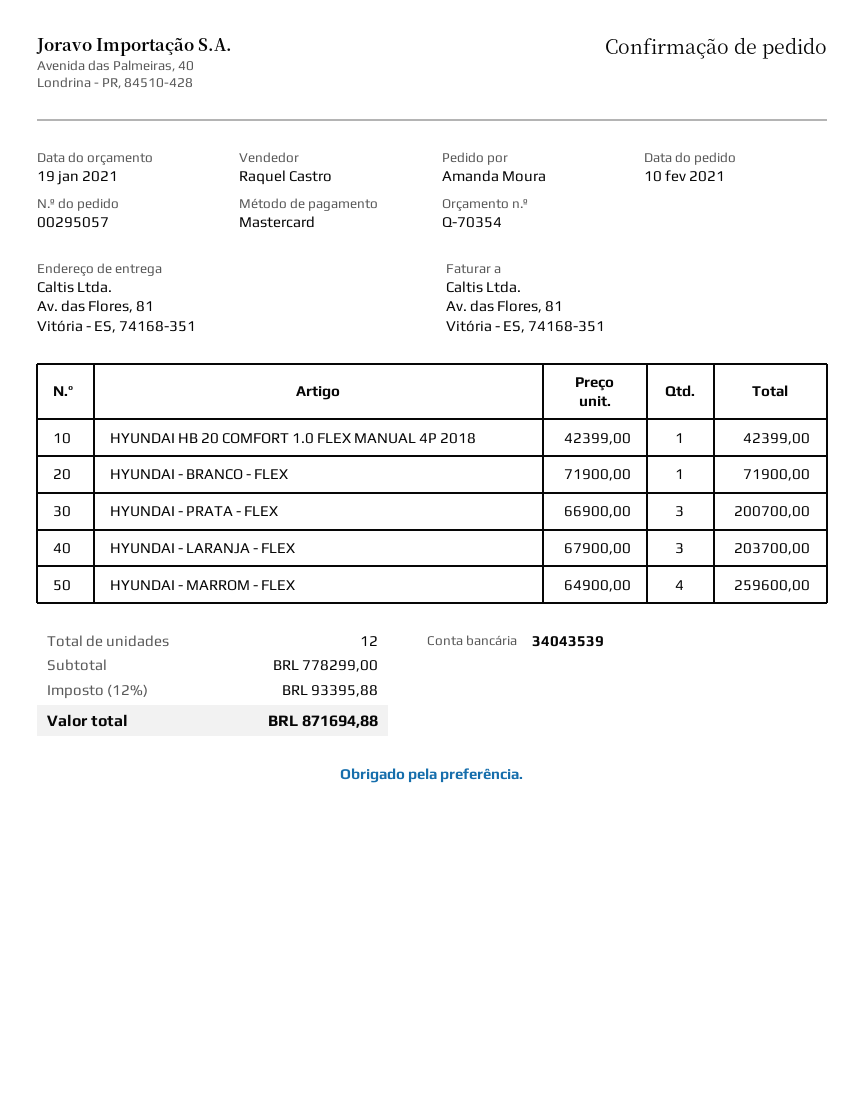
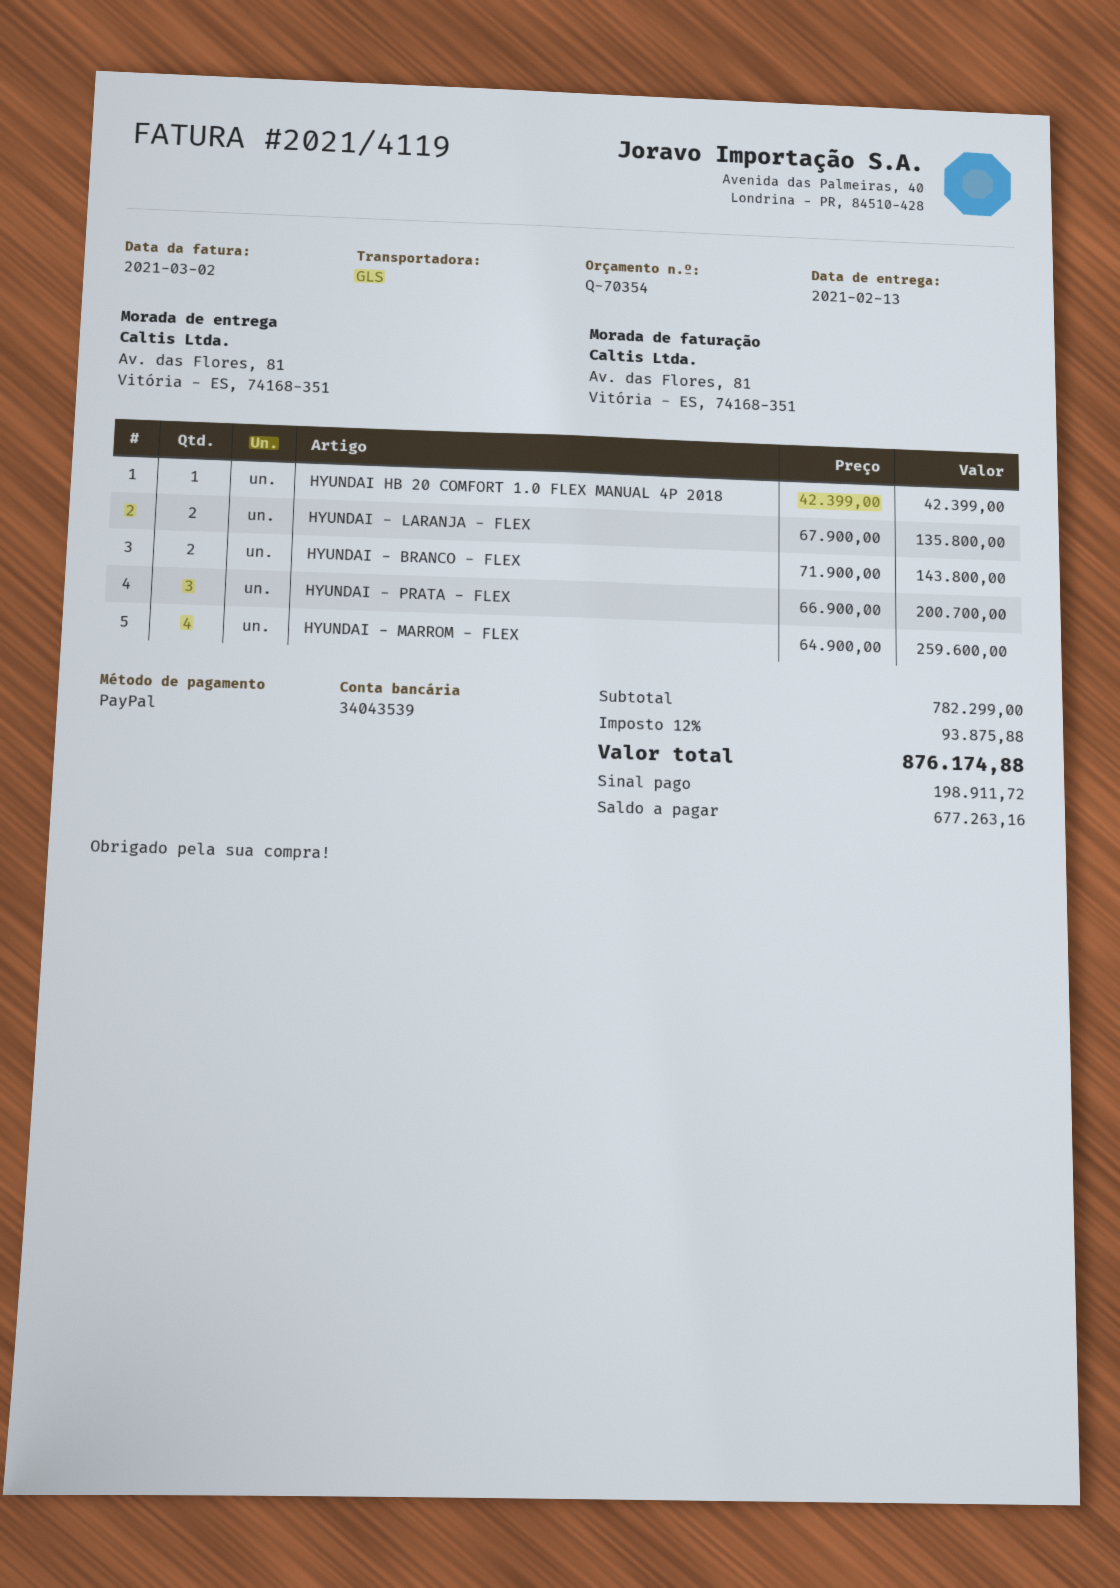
payment method: Mastercard -> PayPal
HYUNDAI - BRANCO - FLEX: 1 x 71900.00 = 71900.00 -> 2 x 71900.00 = 143800.00
HYUNDAI - LARANJA - FLEX: 3 x 67900.00 = 203700.00 -> 2 x 67900.00 = 135800.00
subtotal: 778299.00 -> 782299.00
tax: 12% = 93395.88 -> 12% = 93875.88
total: 871694.88 -> 876174.88

